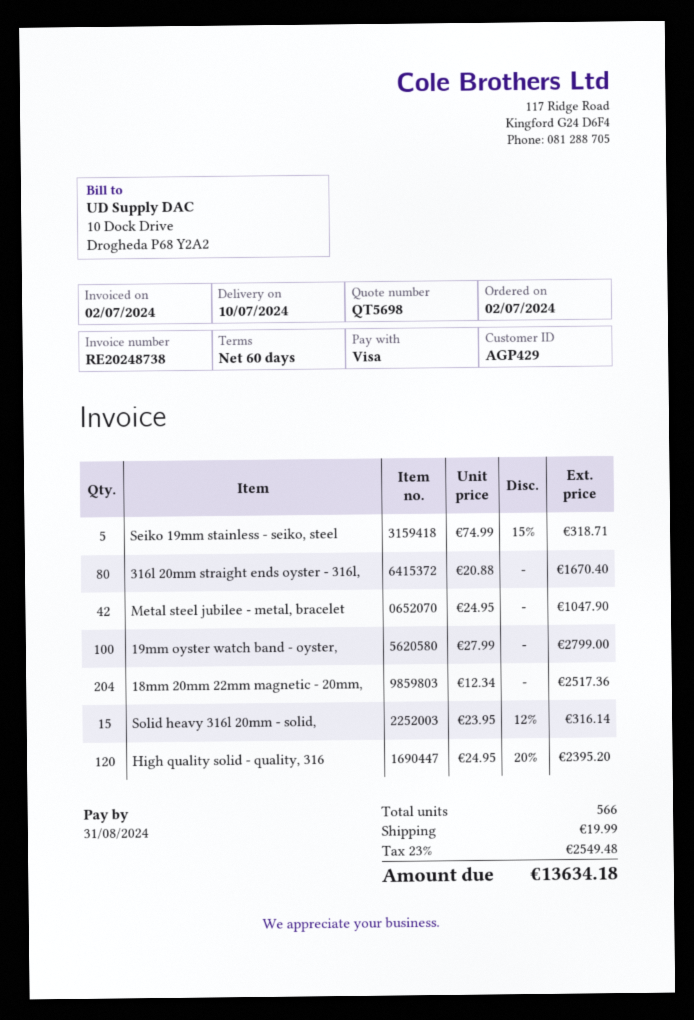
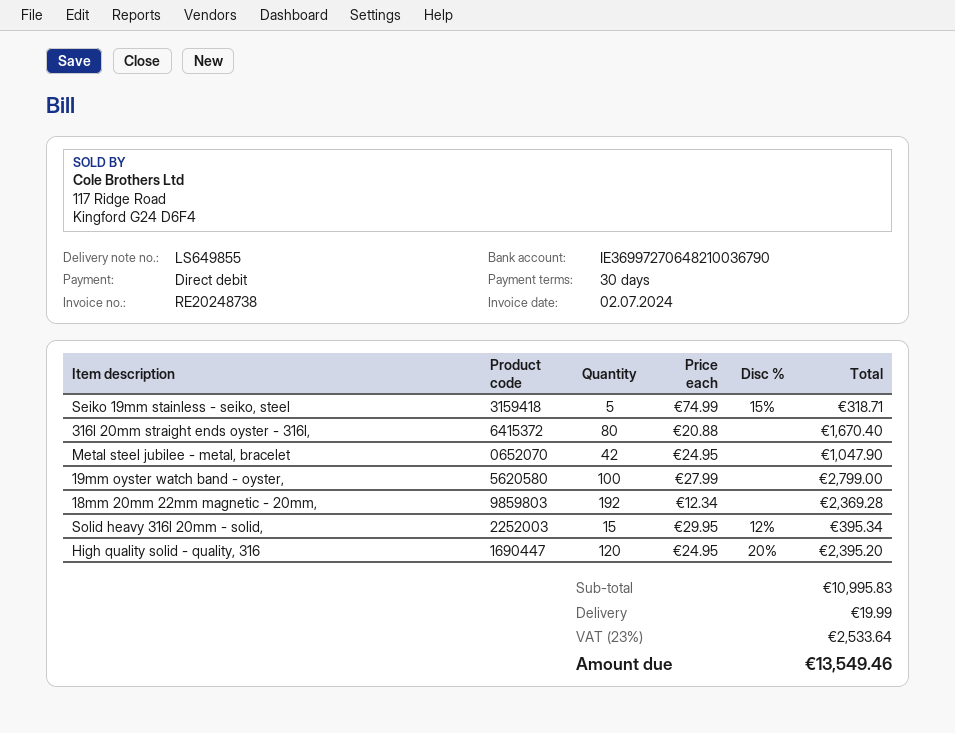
payment terms: 60 days -> 30 days
payment method: Visa -> direct debit
18mm 20mm 22mm magnetic - 20mm,: 204 x 12.34 = 2517.36 -> 192 x 12.34 = 2369.28
Solid heavy 316l 20mm - solid,: 15 x 23.95 - 12% = 316.14 -> 15 x 29.95 - 12% = 395.34
tax: 23% = 2549.48 -> 23% = 2533.64
total: 13634.18 -> 13549.46

